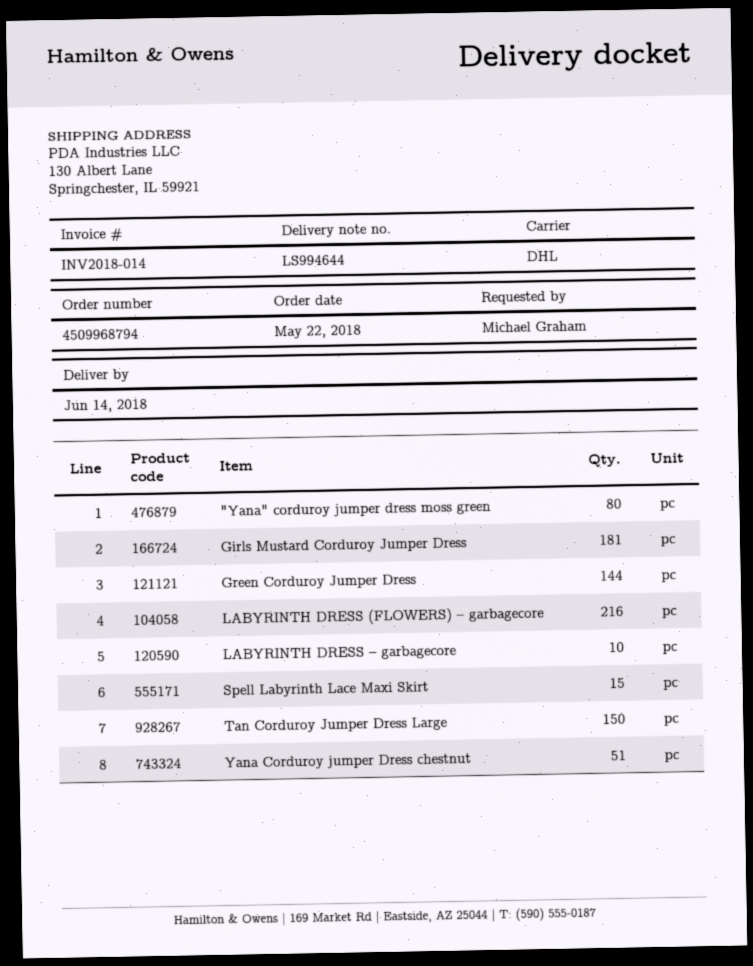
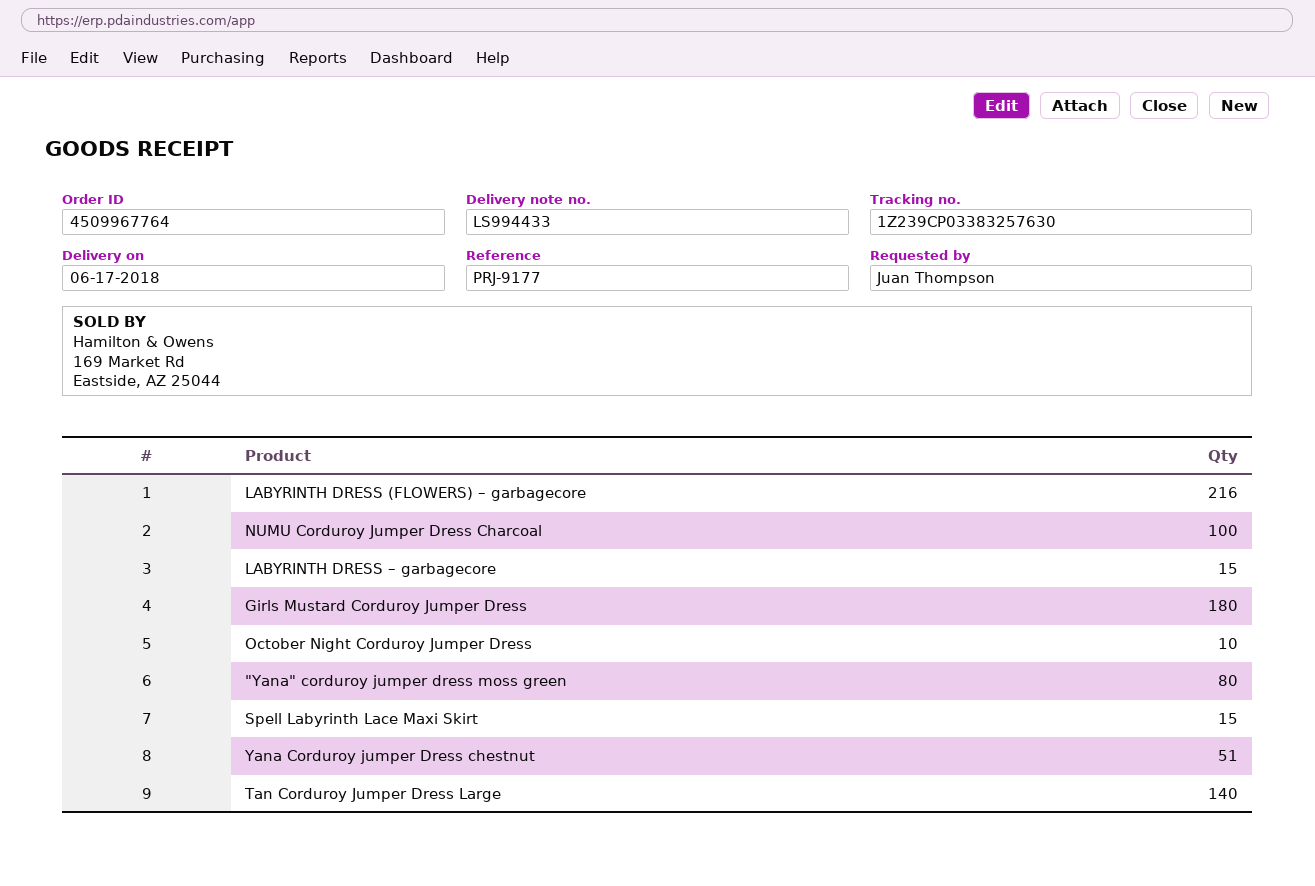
order number: 4509968794 -> 4509967764
delivery note number: LS994644 -> LS994433
delivery date: 2018-06-14 -> 2018-06-17
ordered by: Michael Graham -> Juan Thompson
Girls Mustard Corduroy Jumper Dress: 181 -> 180
Green Corduroy Jumper Dress: 144 -> none
LABYRINTH DRESS – garbagecore: 10 -> 15
Tan Corduroy Jumper Dress Large: 150 -> 140
NUMU Corduroy Jumper Dress Charcoal: none -> 100
October Night Corduroy Jumper Dress: none -> 10

